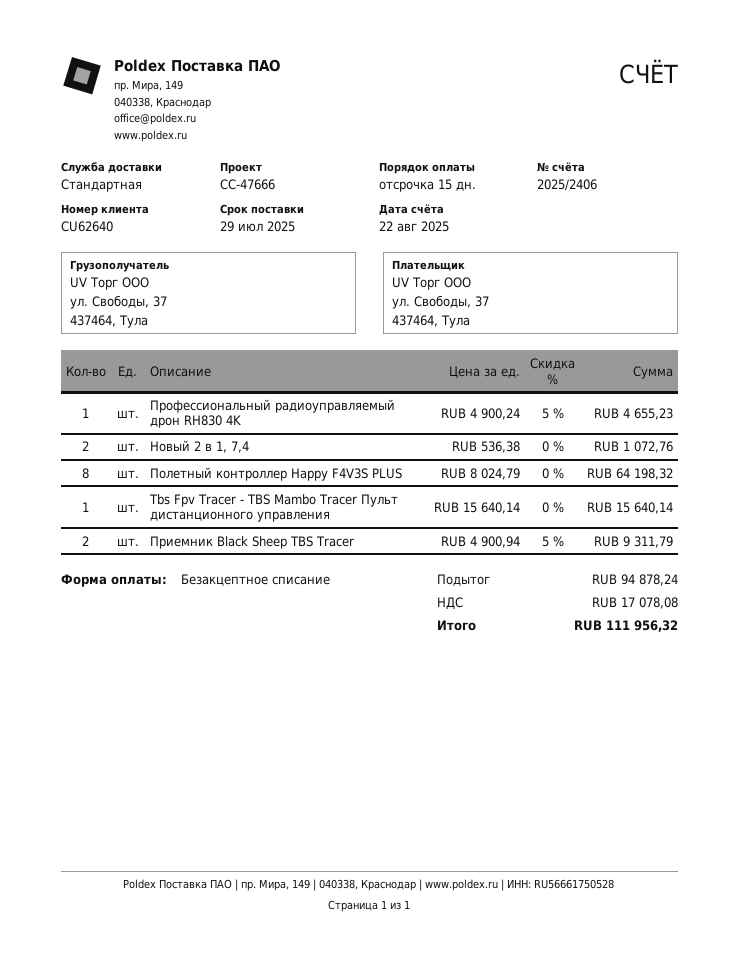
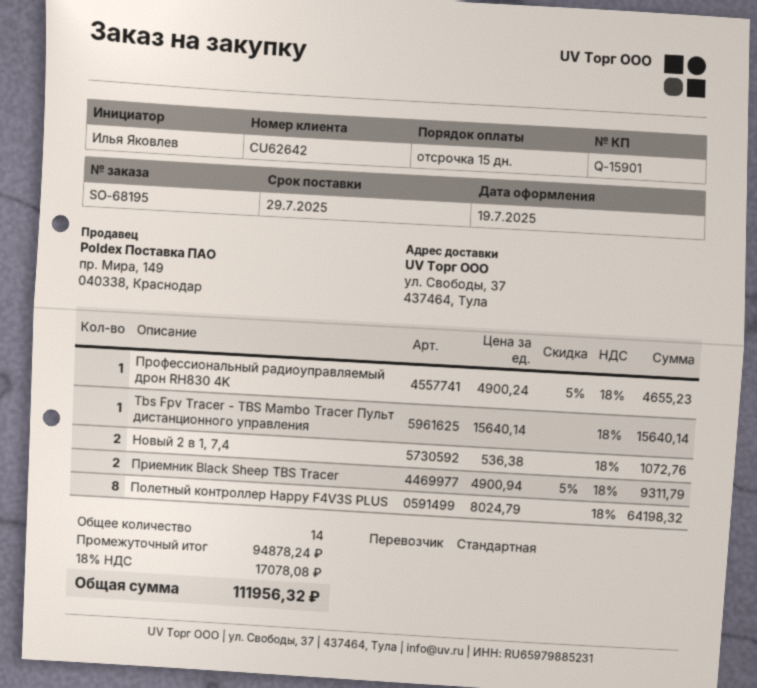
customer number: CU62640 -> CU62642

